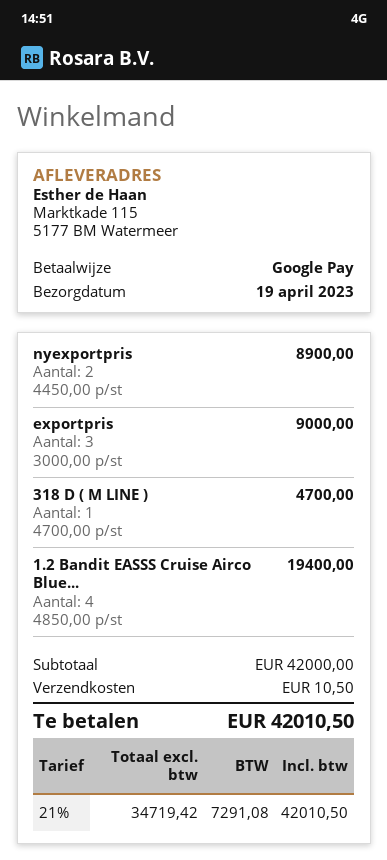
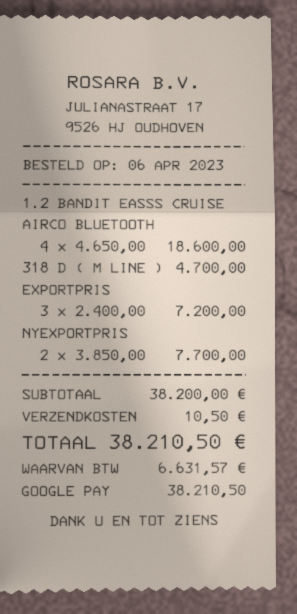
nyexportpris: 2 x 4450.00 = 8900.00 -> 2 x 3850.00 = 7700.00
exportpris: 3 x 3000.00 = 9000.00 -> 3 x 2400.00 = 7200.00
1.2 Bandit EASSS Cruise Airco Blue...: 4 x 4850.00 = 19400.00 -> 4 x 4650.00 = 18600.00
subtotal: 42000.00 -> 38200.00
tax: 7291.08 -> 6631.57
total: 42010.50 -> 38210.50

